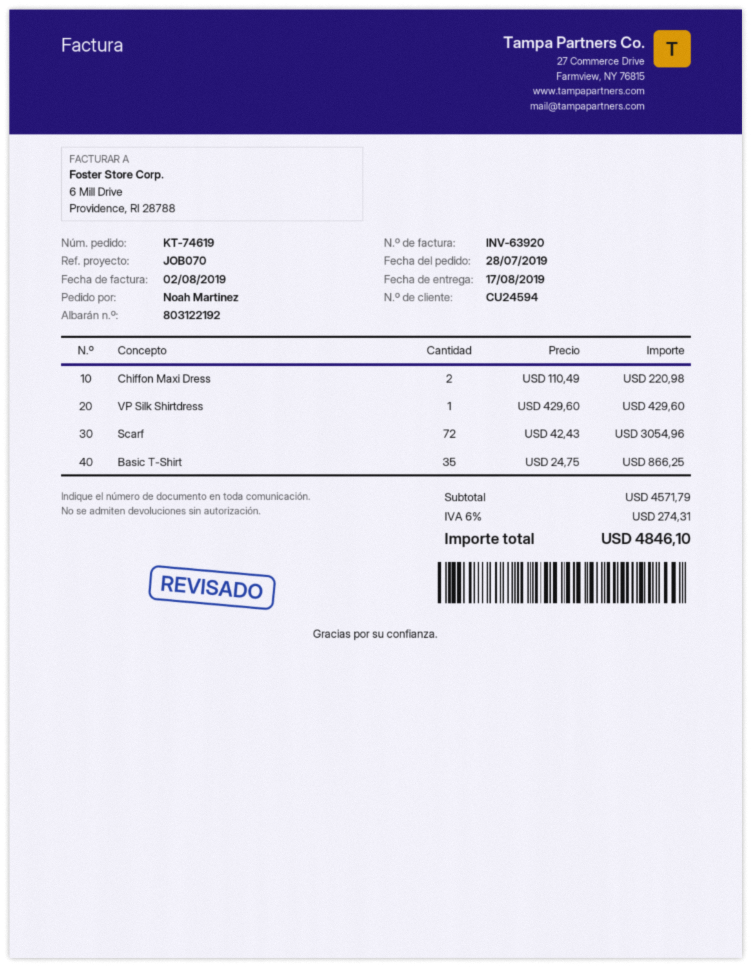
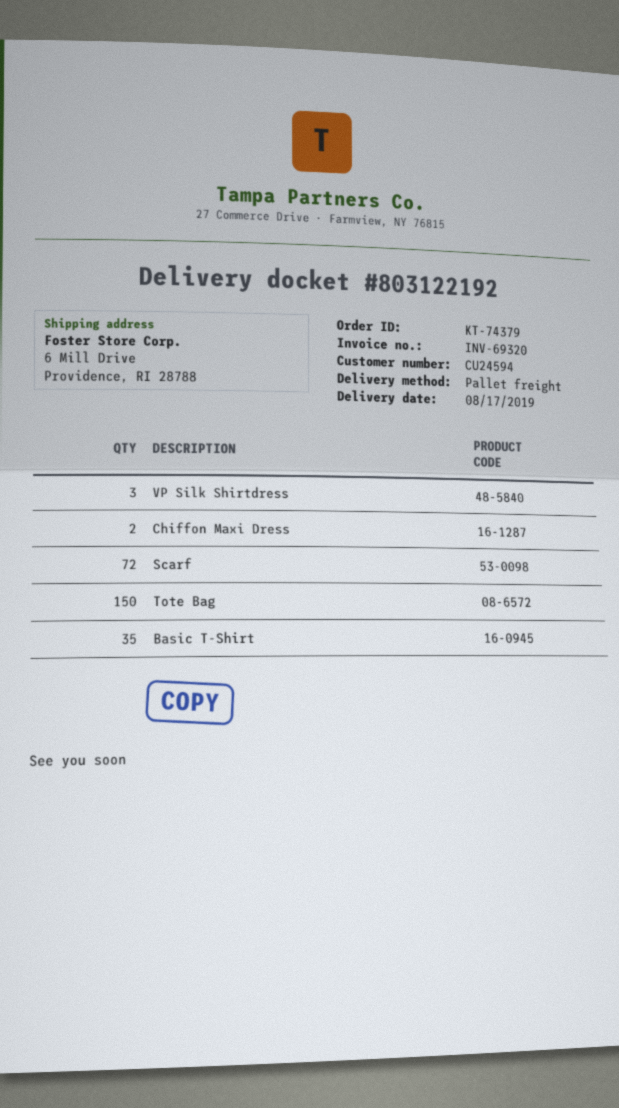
order number: KT-74619 -> KT-74379
invoice number: INV-63920 -> INV-69320
VP Silk Shirtdress: 1 -> 3
Tote Bag: none -> 150

